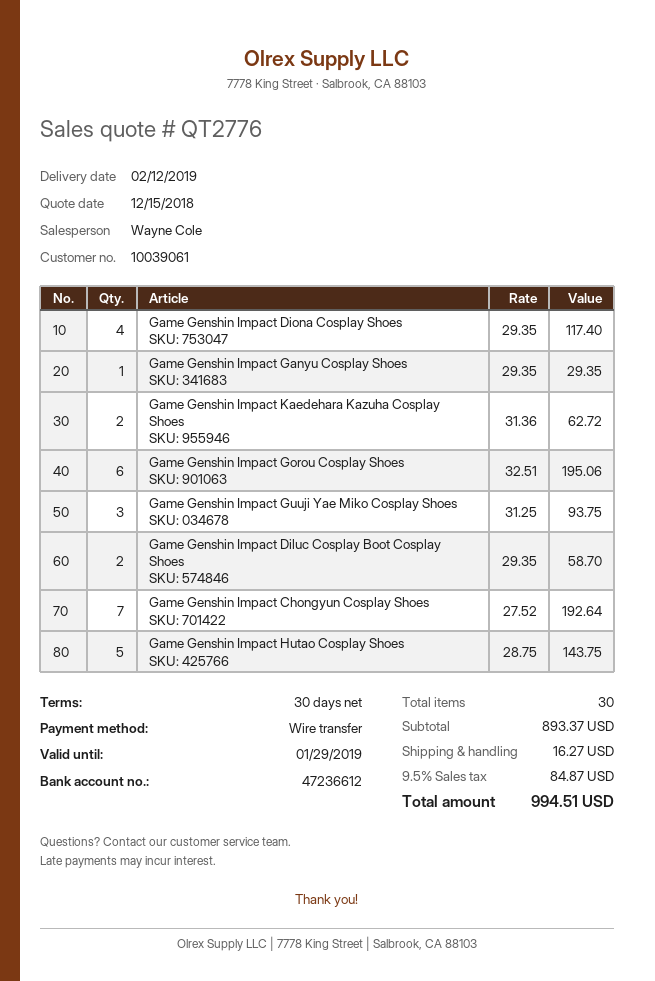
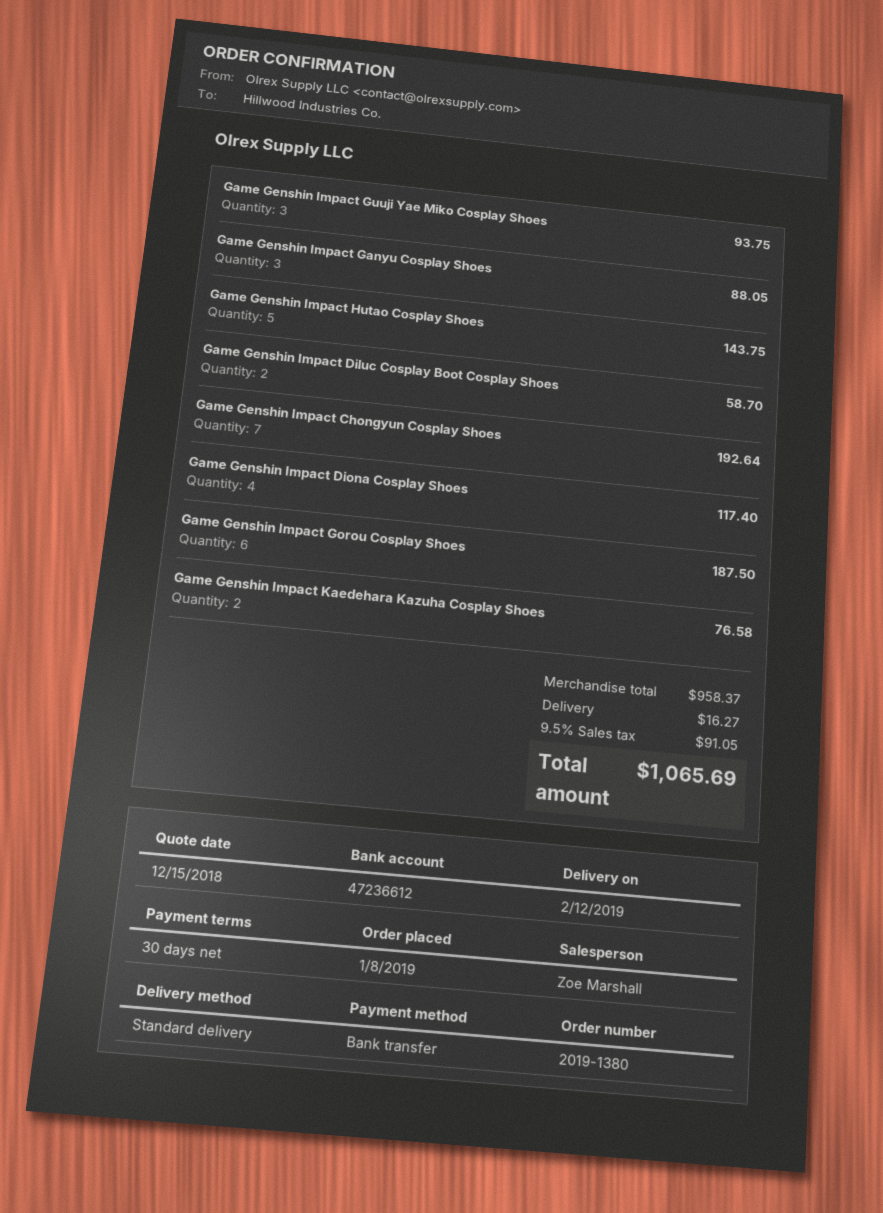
sales rep: Wayne Cole -> Zoe Marshall
Game Genshin Impact Ganyu Cosplay Shoes: 1 for 29.35 -> 3 for 88.05
Game Genshin Impact Kaedehara Kazuha Cosplay Shoes: 2 for 62.72 -> 2 for 76.58
Game Genshin Impact Gorou Cosplay Shoes: 6 for 195.06 -> 6 for 187.50
subtotal: 893.37 -> 958.37
tax: 9.5% = 84.87 -> 9.5% = 91.05
total: 994.51 -> 1065.69

